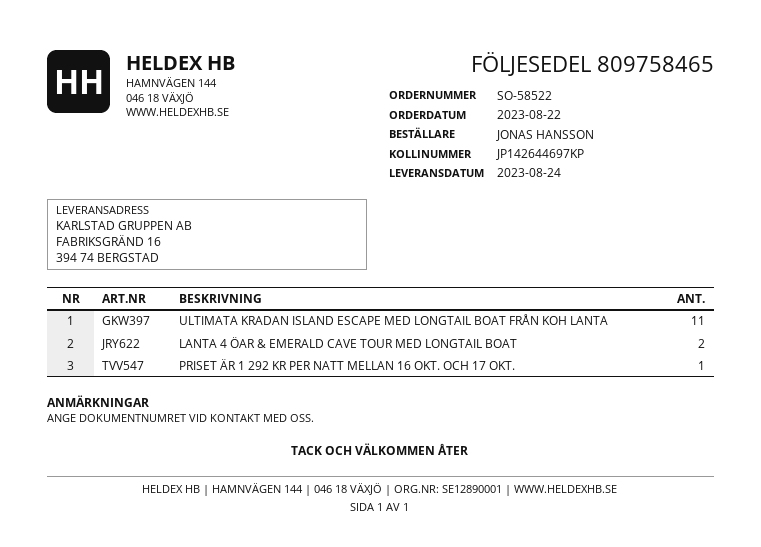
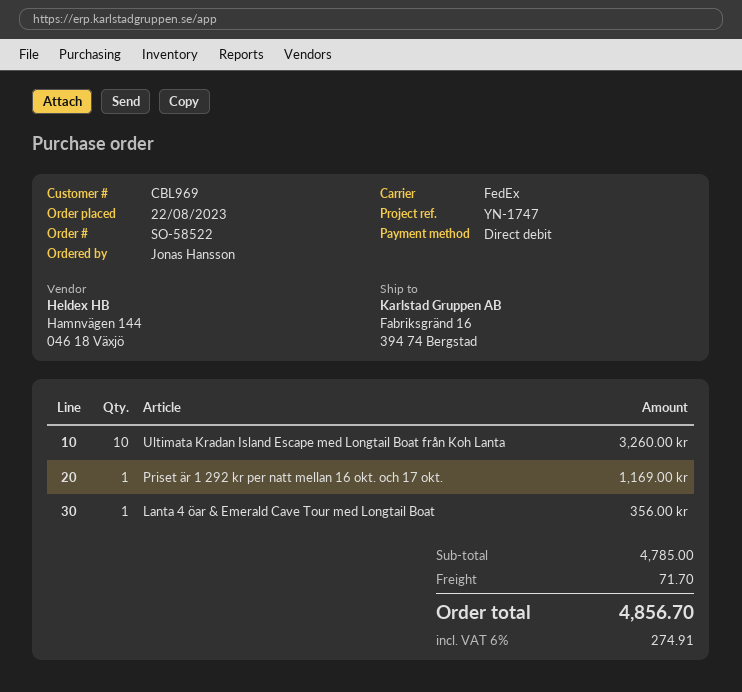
ULTIMATA KRADAN ISLAND ESCAPE MED LONGTAIL BOAT FRÅN KOH LANTA: 11 -> 10
LANTA 4 ÖAR & EMERALD CAVE TOUR MED LONGTAIL BOAT: 2 -> 1

